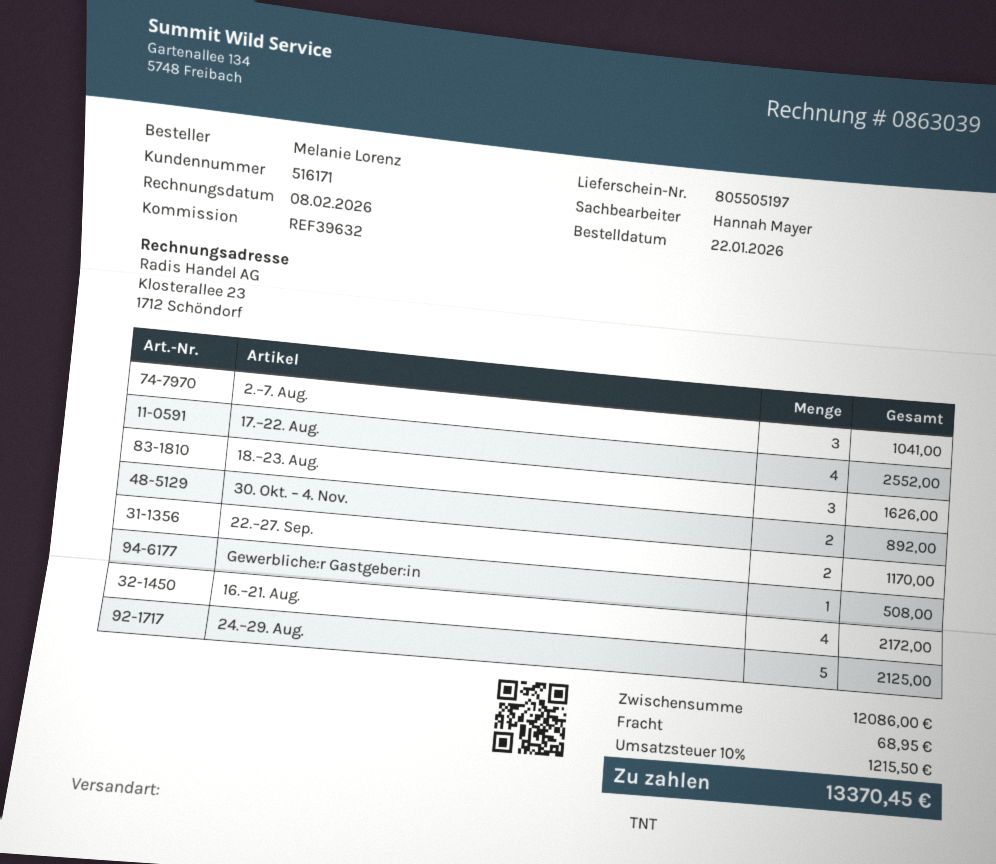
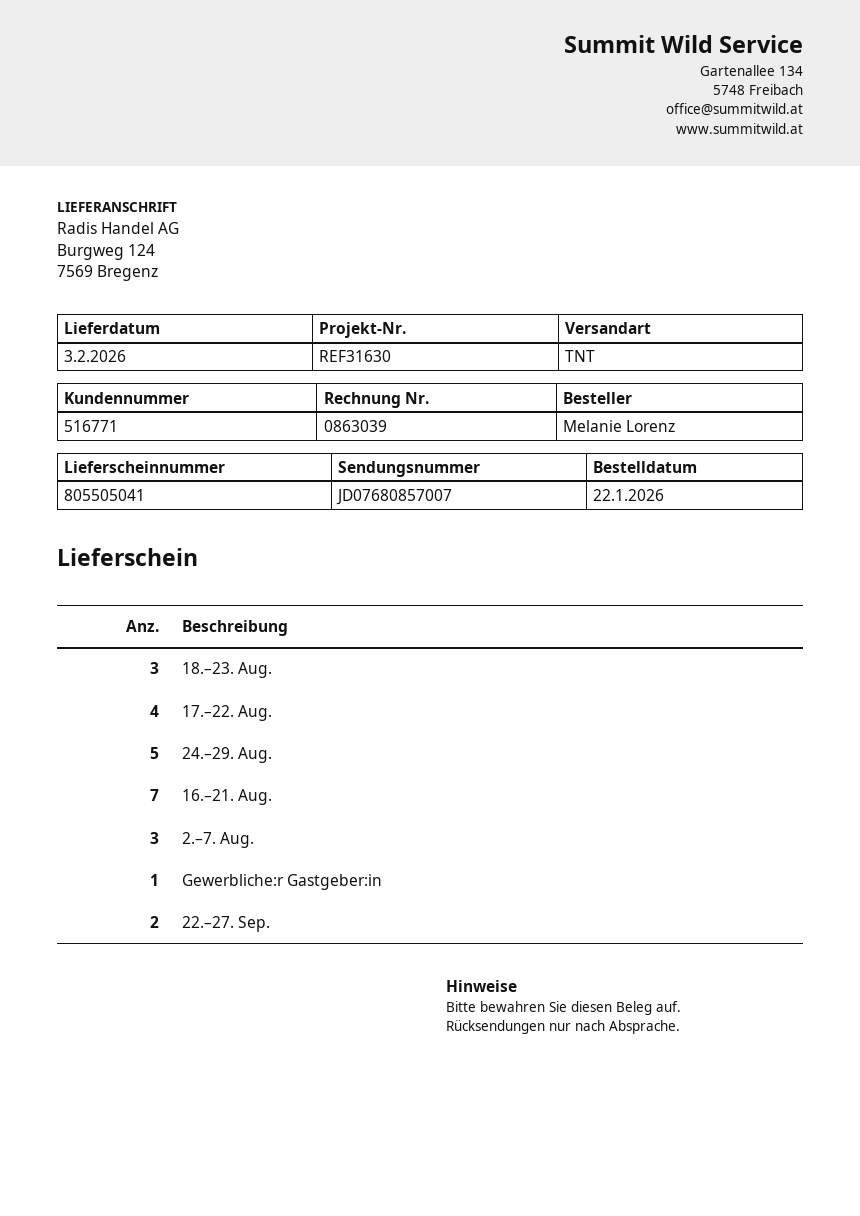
delivery note number: 805505197 -> 805505041
customer number: 516171 -> 516771
reference: REF39632 -> REF31630
30. Okt. – 4. Nov.: 2 -> none
16.–21. Aug.: 4 -> 7

